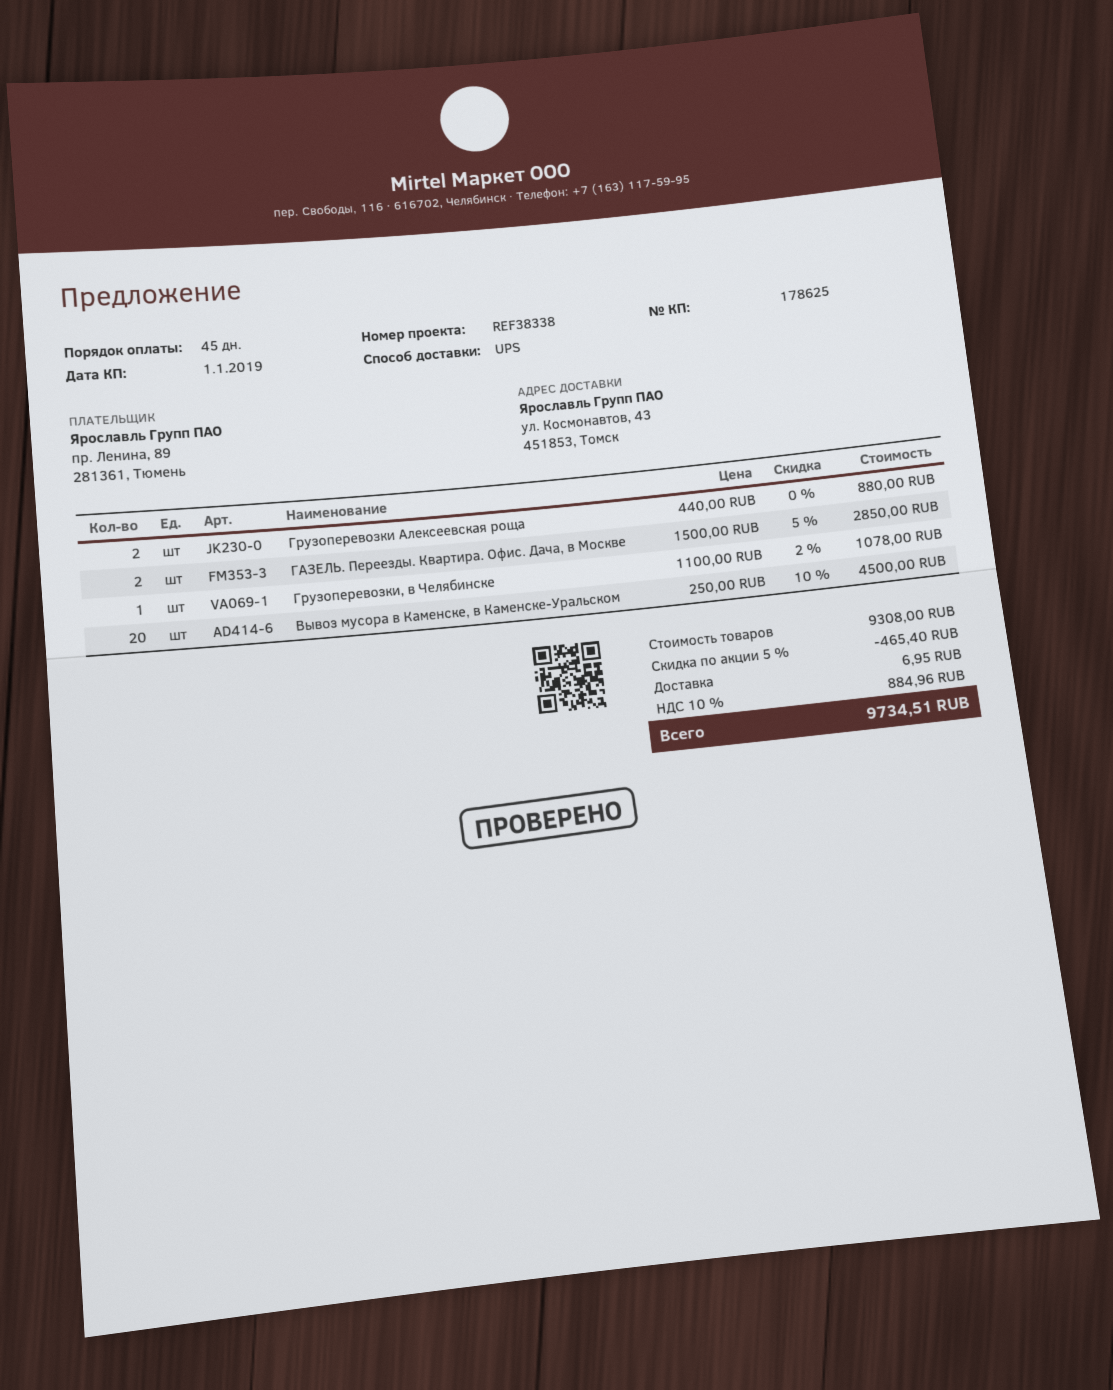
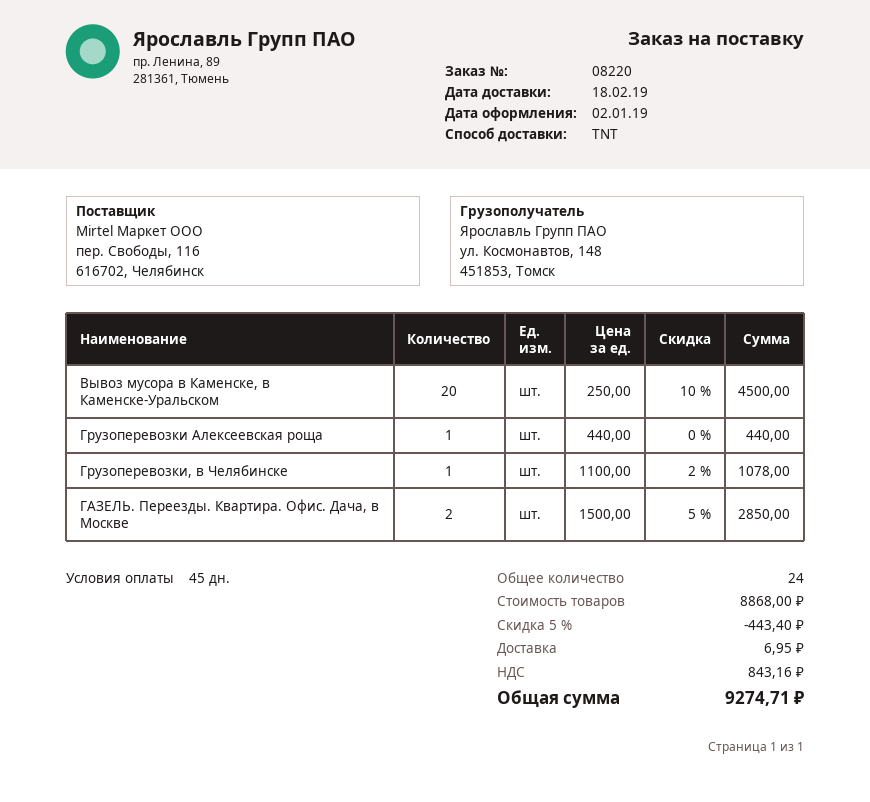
shipping method: UPS -> TNT
ship to: ул. Космонавтов, 43, 451853, Томск -> ул. Космонавтов, 148, 451853, Томск
Грузоперевозки Алексеевская роща: 2 x 440.00 = 880.00 -> 1 x 440.00 = 440.00
subtotal: 9308.00 -> 8868.00
discount: 5% = 465.40 -> 5% = 443.40
tax: 884.96 -> 843.16
total: 9734.51 -> 9274.71

